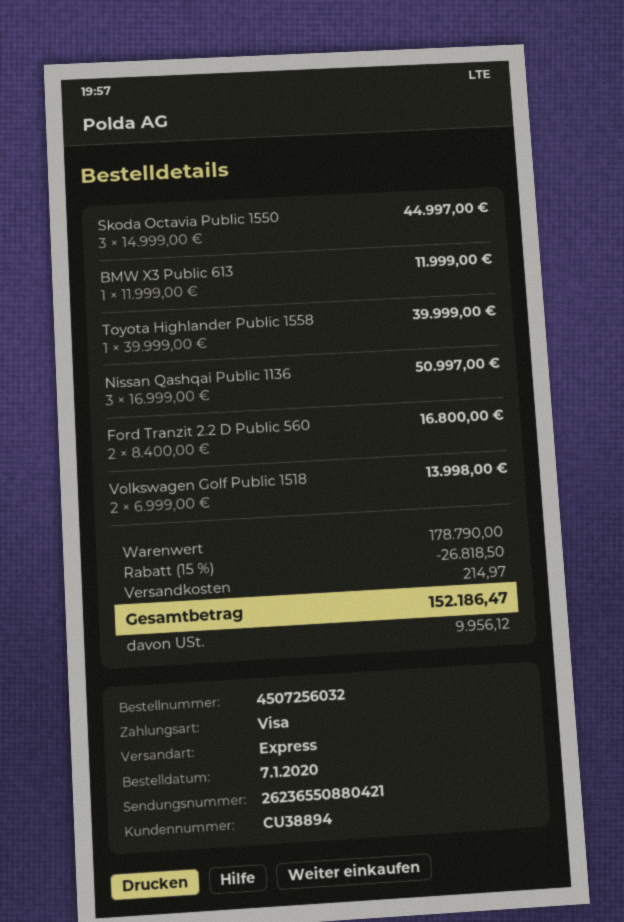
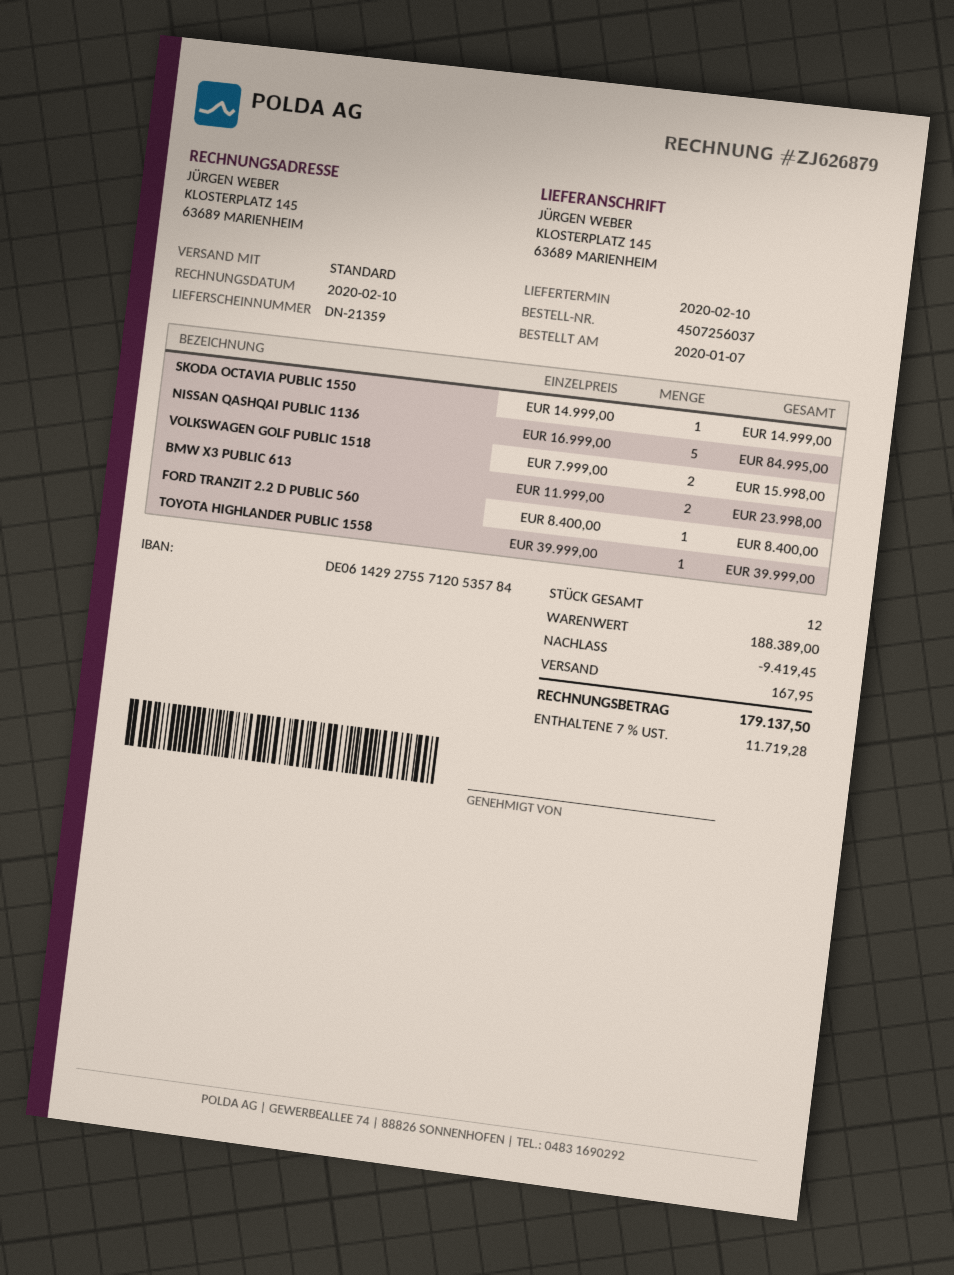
order number: 4507256032 -> 4507256037
shipping method: express -> standard
Skoda Octavia Public 1550: 3 x 14999.00 = 44997.00 -> 1 x 14999.00 = 14999.00
BMW X3 Public 613: 1 x 11999.00 = 11999.00 -> 2 x 11999.00 = 23998.00
Nissan Qashqai Public 1136: 3 x 16999.00 = 50997.00 -> 5 x 16999.00 = 84995.00
Ford Tranzit 2.2 D Public 560: 2 x 8400.00 = 16800.00 -> 1 x 8400.00 = 8400.00
Volkswagen Golf Public 1518: 2 x 6999.00 = 13998.00 -> 2 x 7999.00 = 15998.00
subtotal: 178790.00 -> 188389.00
discount: 26818.50 -> 9419.45
shipping: 214.97 -> 167.95
tax: 9956.12 -> 11719.28
total: 152186.47 -> 179137.50

